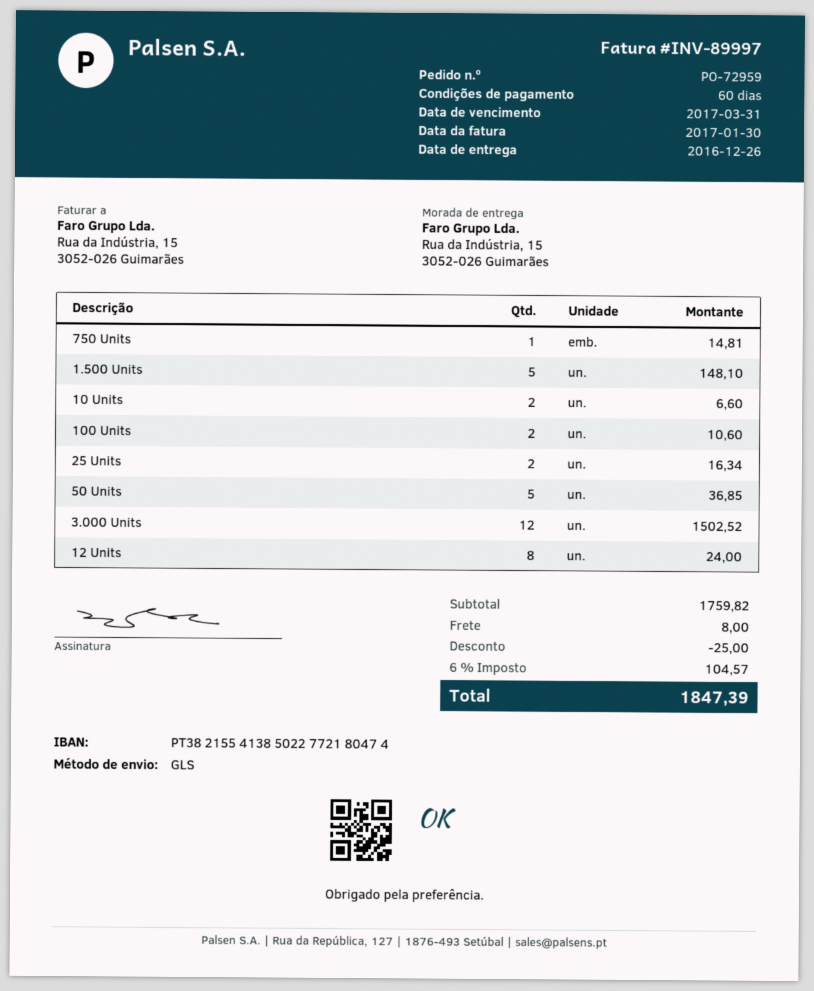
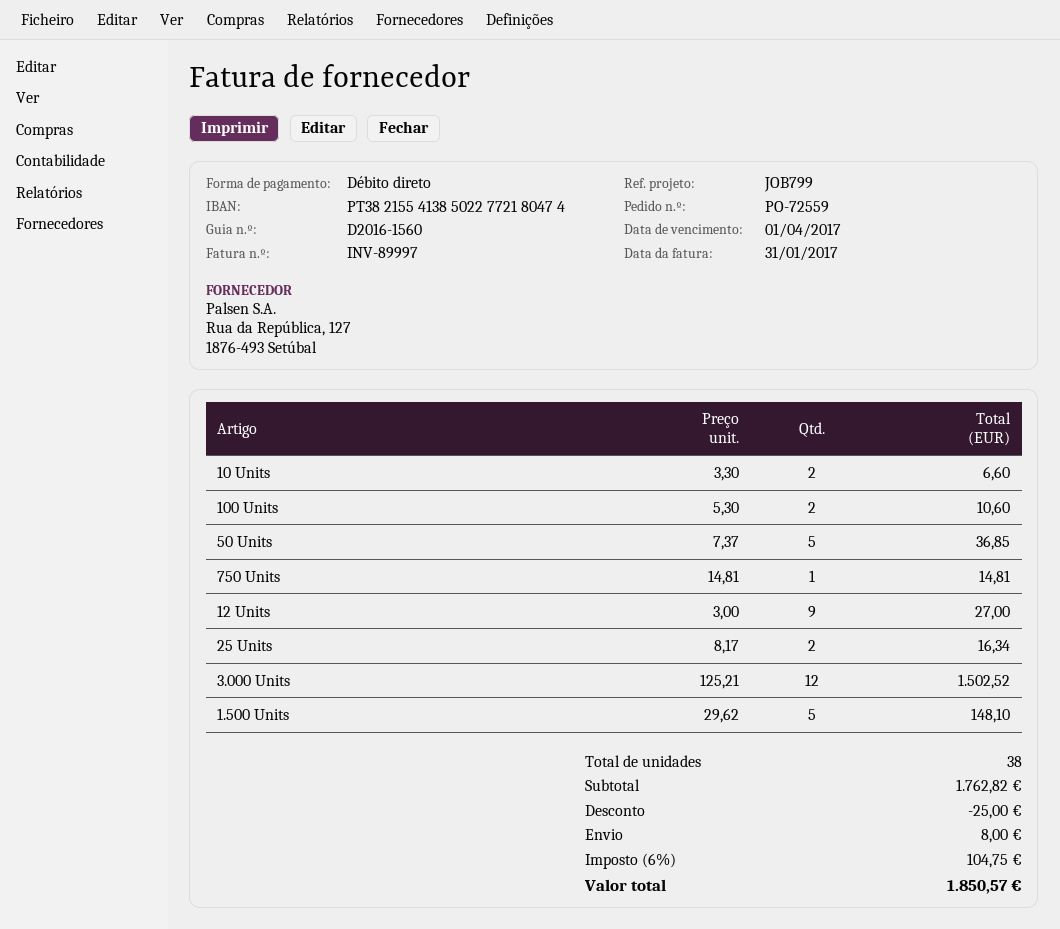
order number: PO-72959 -> PO-72559
invoice date: 2017-01-30 -> 2017-01-31
due date: 2017-03-31 -> 2017-04-01
12 Units: 8 for 24.00 -> 9 for 27.00
subtotal: 1759.82 -> 1762.82
tax: 6% = 104.57 -> 6% = 104.75
total: 1847.39 -> 1850.57

